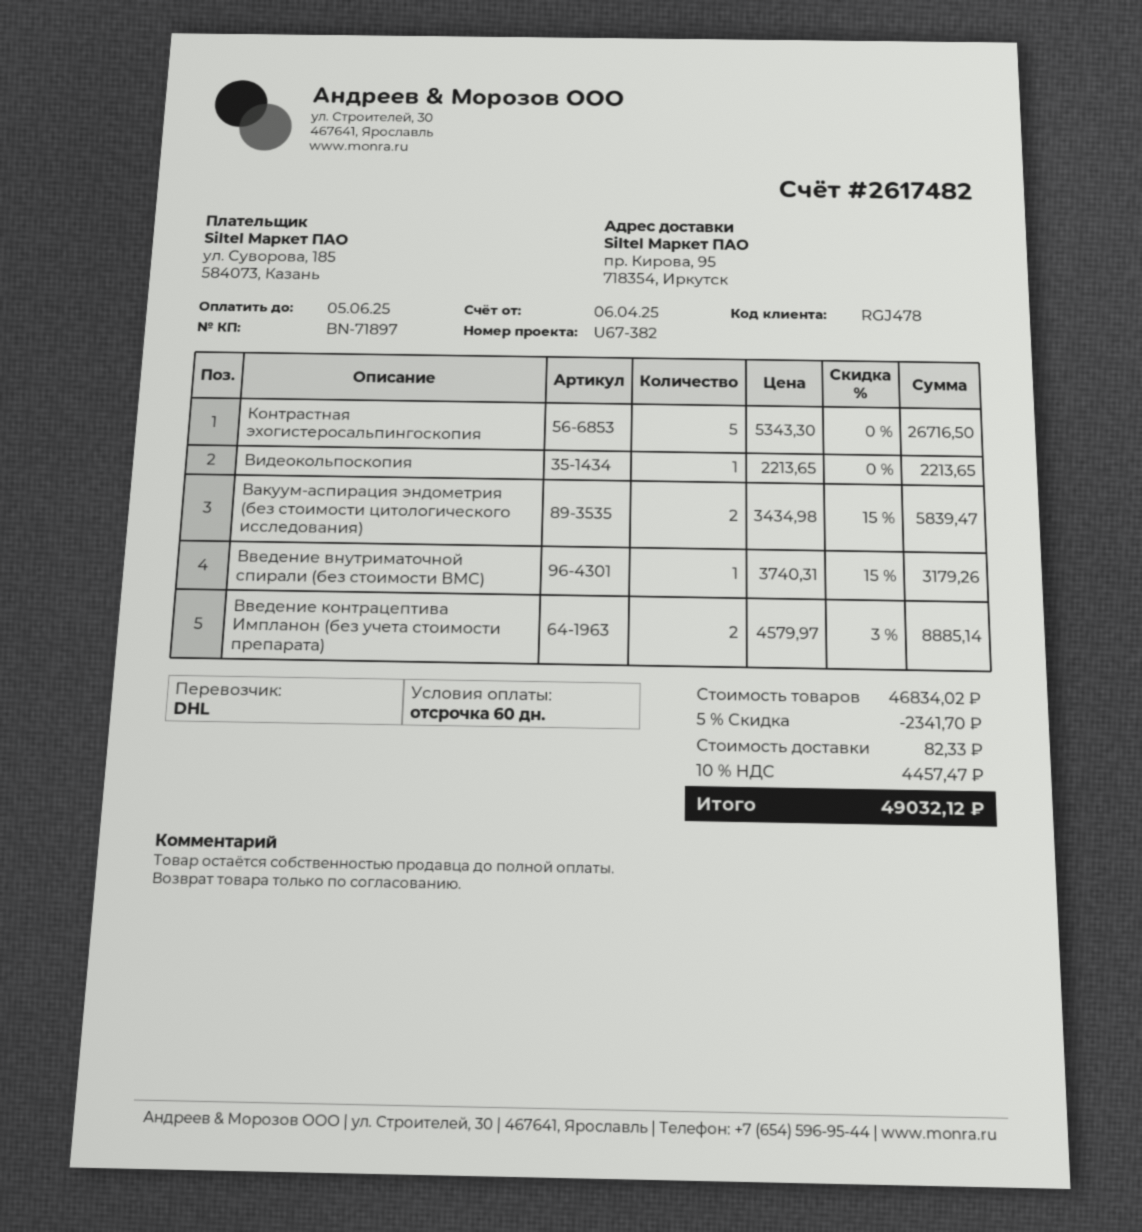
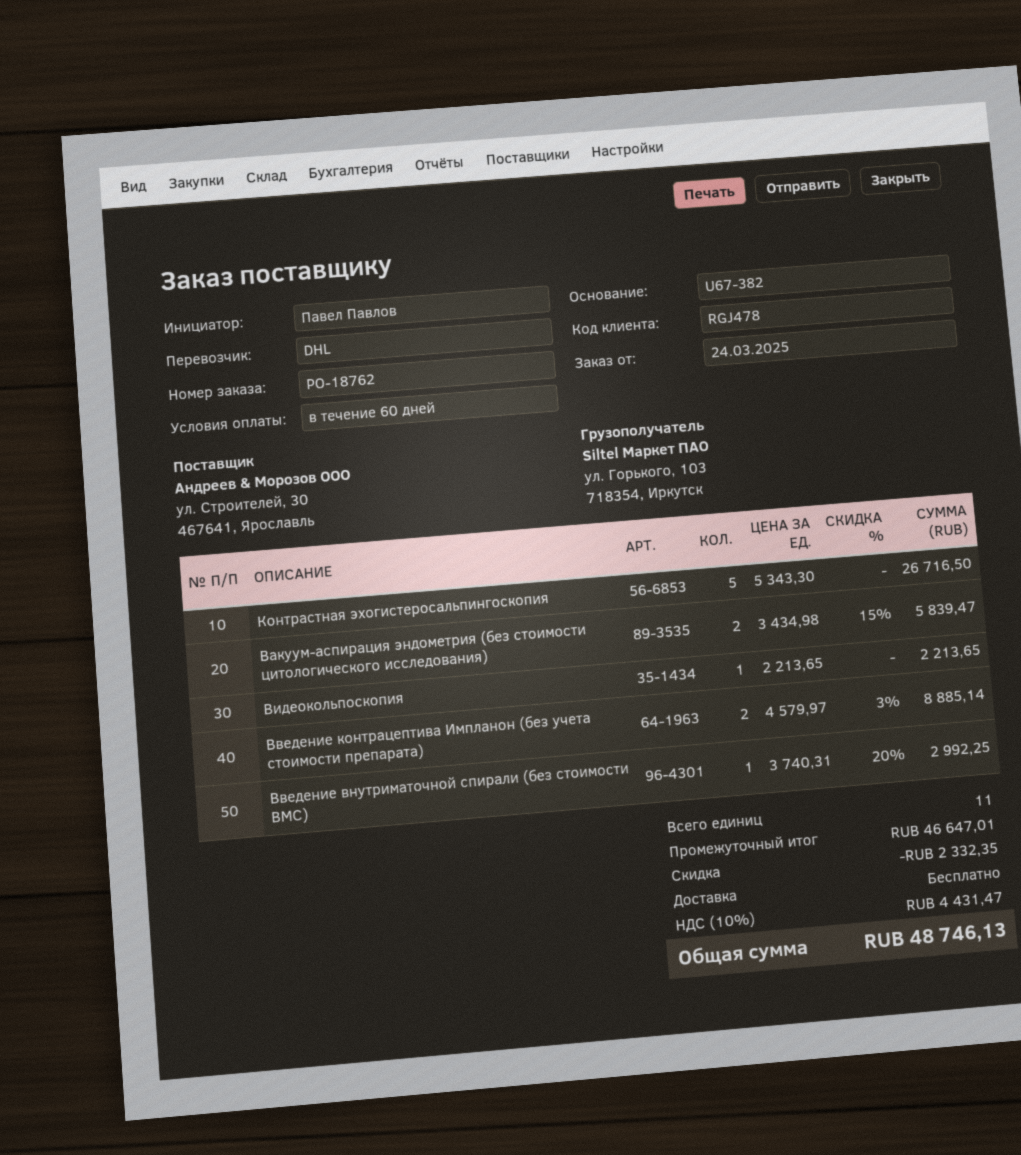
ship to: пр. Кирова, 95, 718354, Иркутск -> ул. Горького, 103, 718354, Иркутск
Введение внутриматочной спирали (без стоимости ВМС): 1 x 3740.31 - 15% = 3179.26 -> 1 x 3740.31 - 20% = 2992.25
subtotal: 46834.02 -> 46647.01
discount: 2341.70 -> 2332.35
shipping: 82.33 -> 0.00
tax: 10% = 4457.47 -> 10% = 4431.47
total: 49032.12 -> 48746.13

